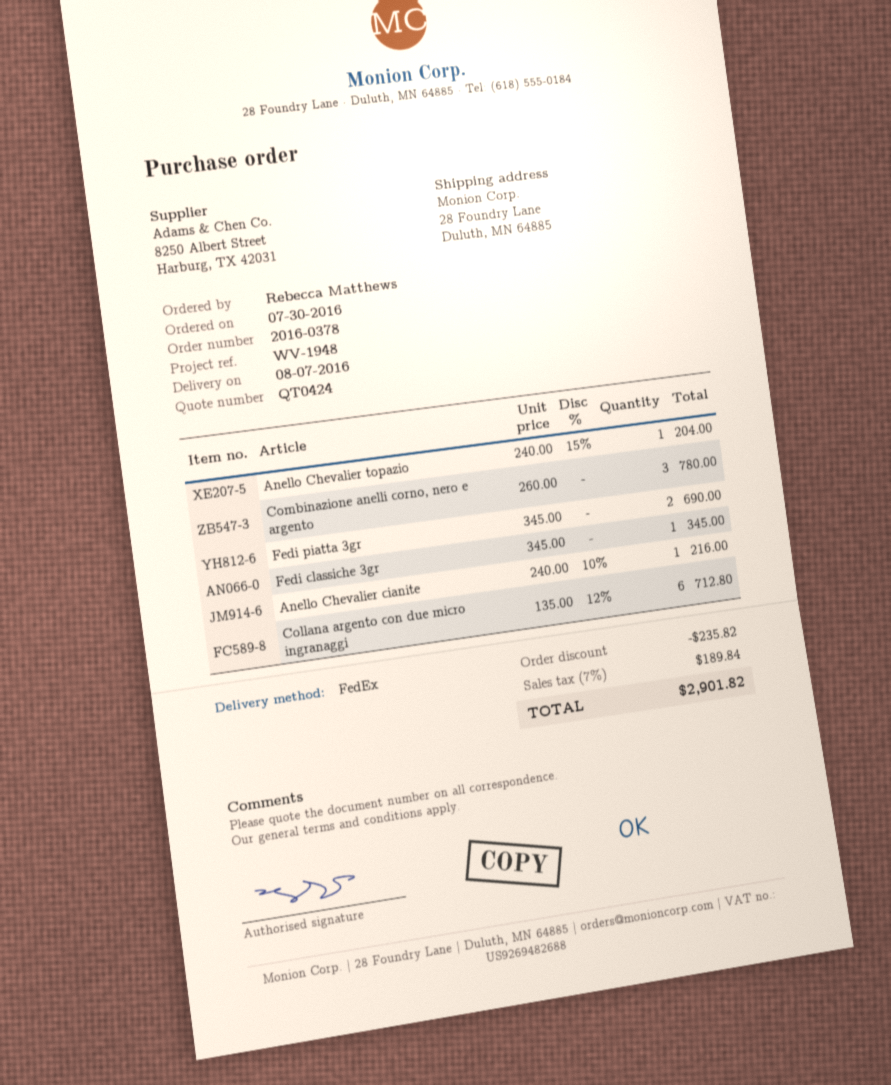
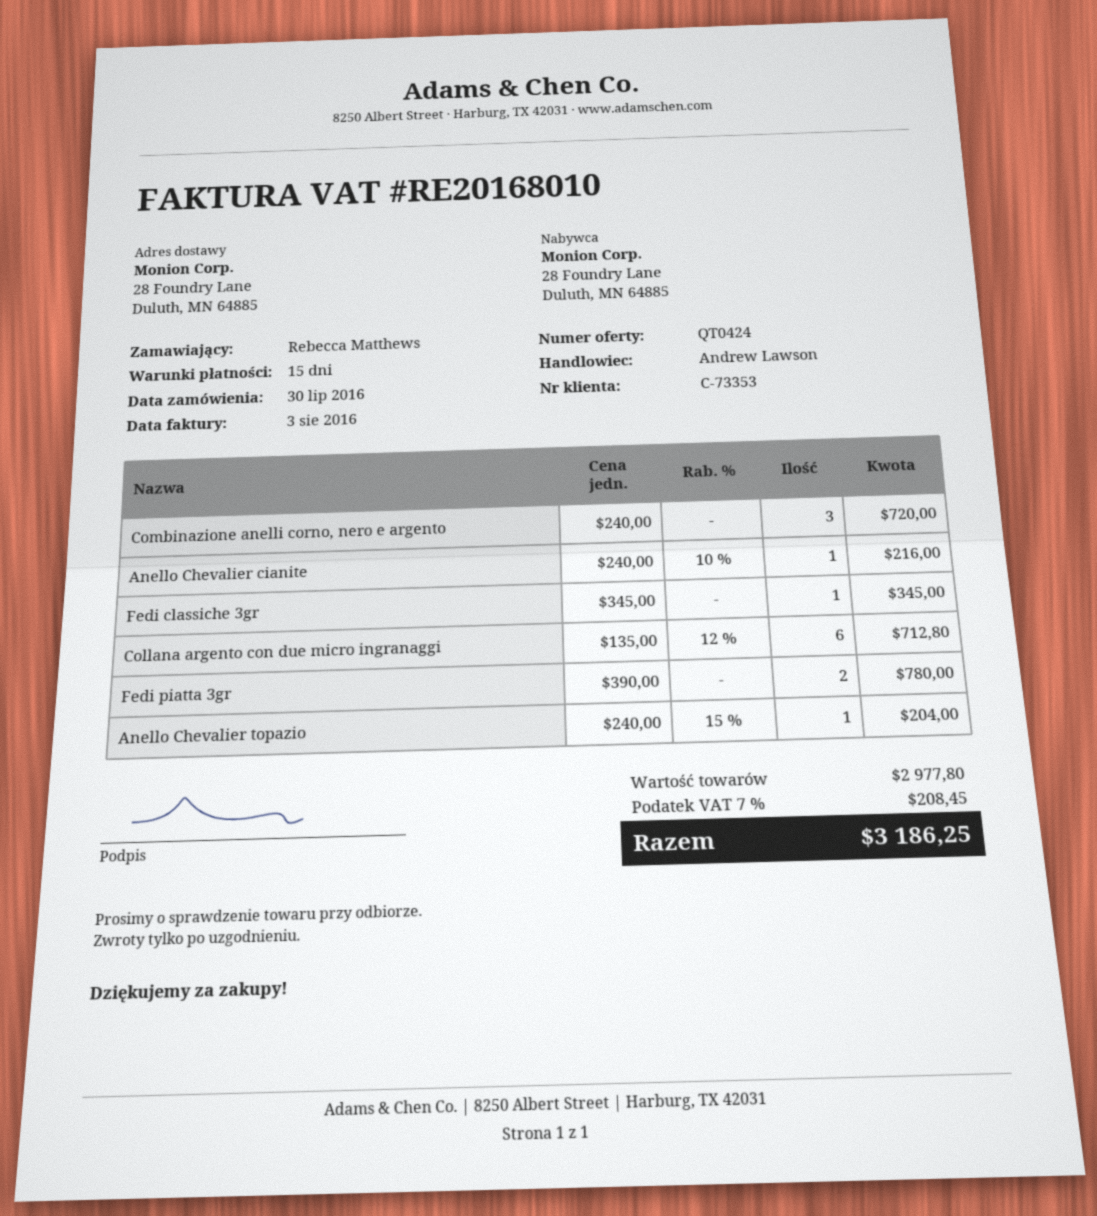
Combinazione anelli corno, nero e argento: 3 x 260.00 = 780.00 -> 3 x 240.00 = 720.00
Fedi piatta 3gr: 2 x 345.00 = 690.00 -> 2 x 390.00 = 780.00
discount: 235.82 -> none
tax: 7% = 189.84 -> 7% = 208.45
total: 2901.82 -> 3186.25

